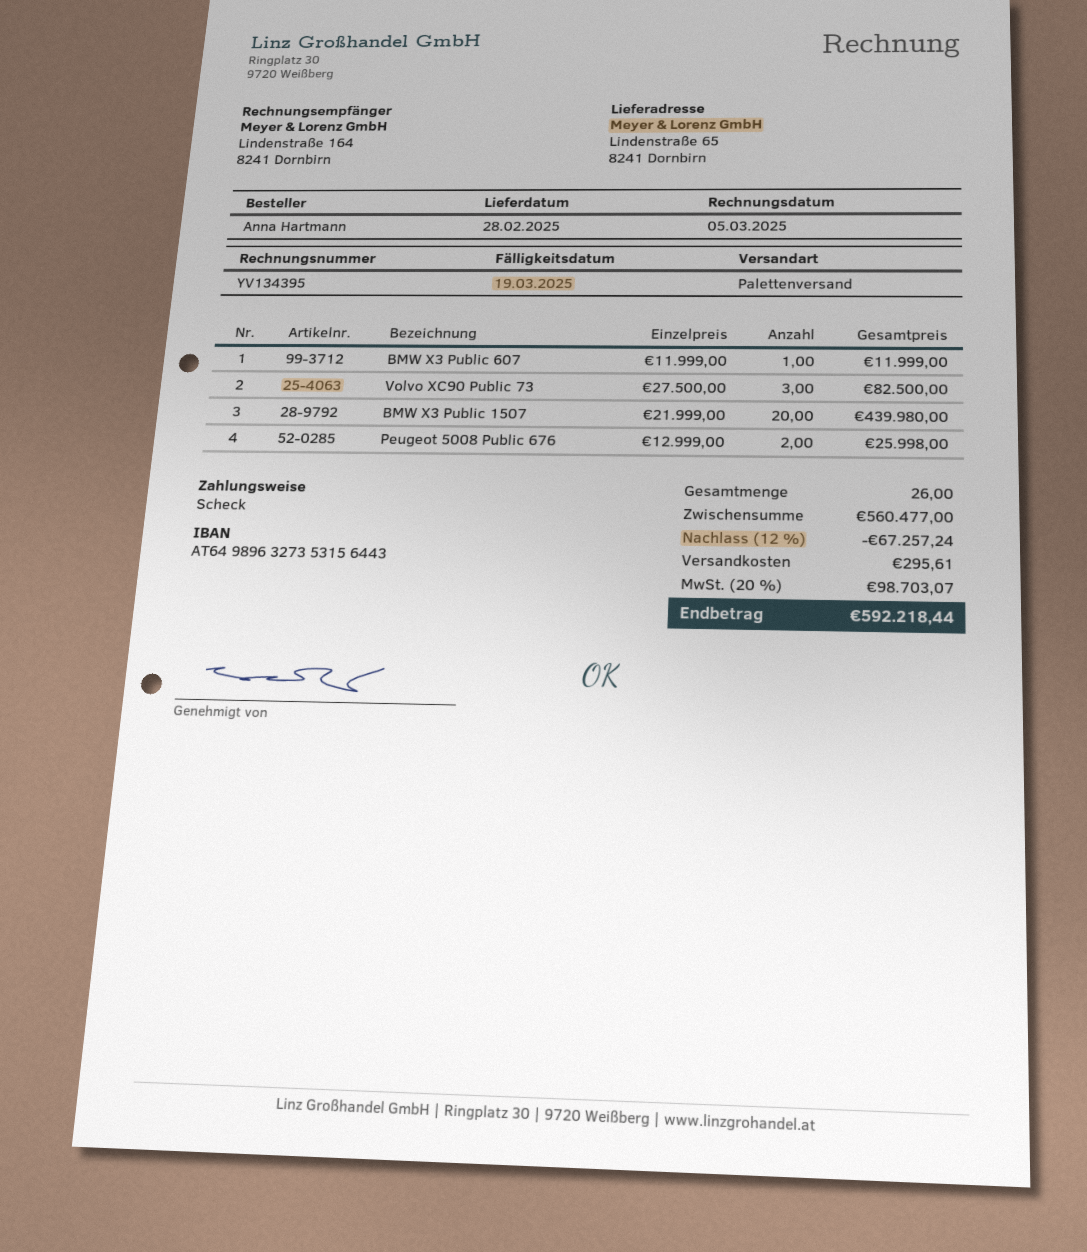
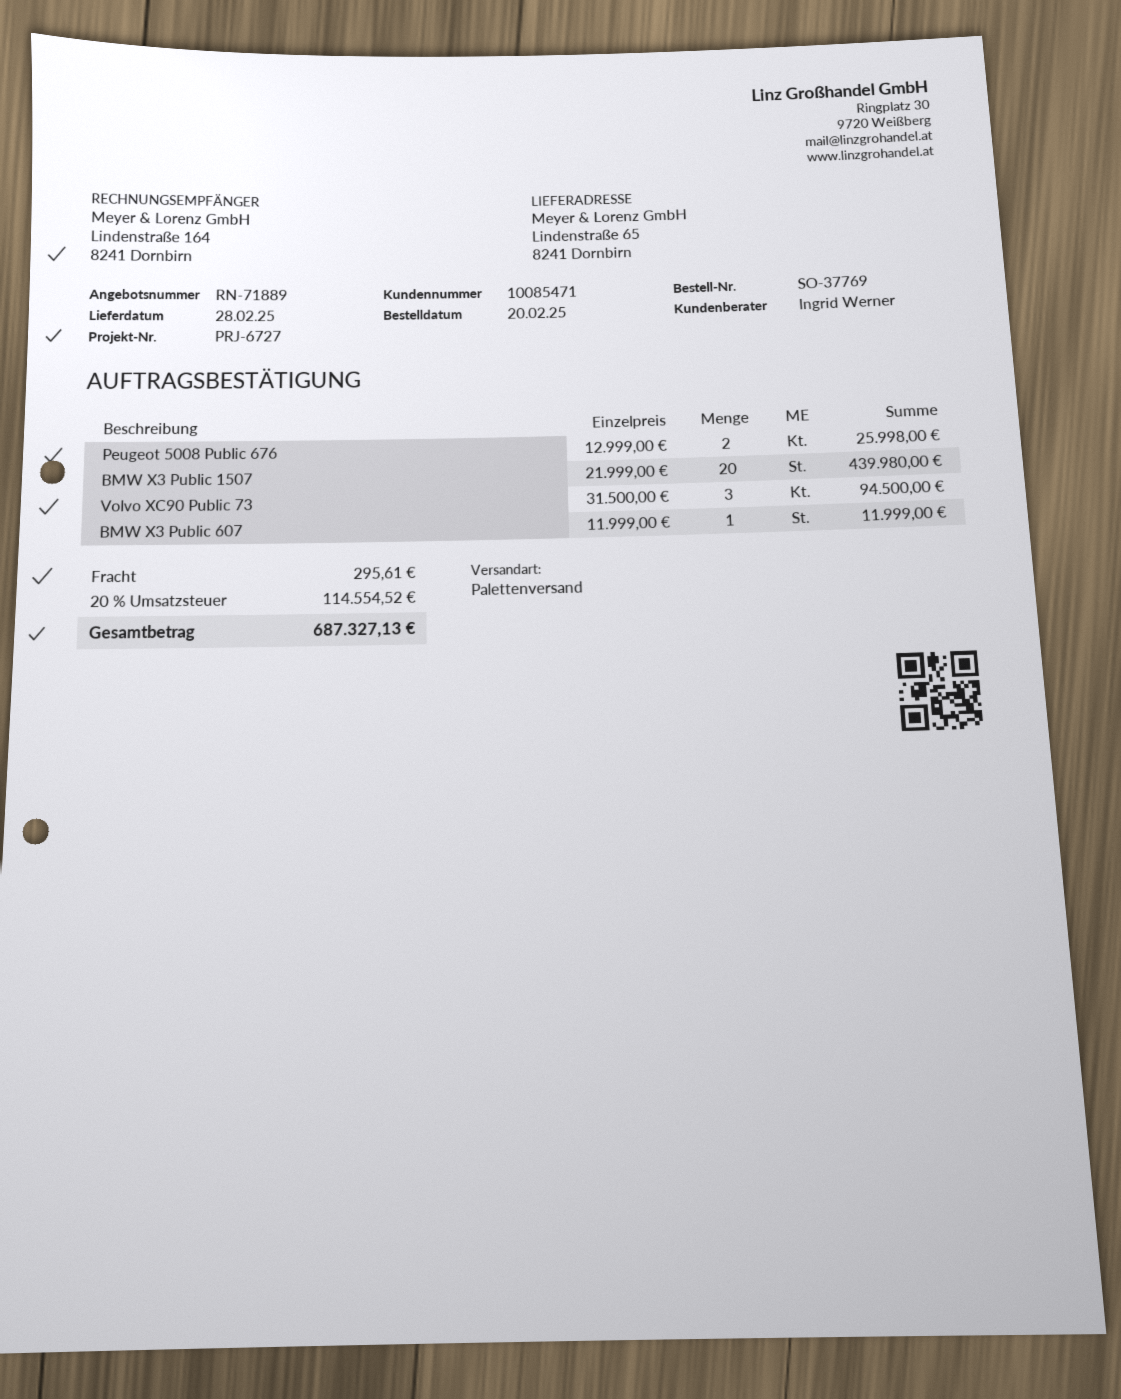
Volvo XC90 Public 73: 3 x 27500.00 = 82500.00 -> 3 x 31500.00 = 94500.00
discount: 12% = 67257.24 -> none
tax: 20% = 98703.07 -> 20% = 114554.52
total: 592218.44 -> 687327.13

